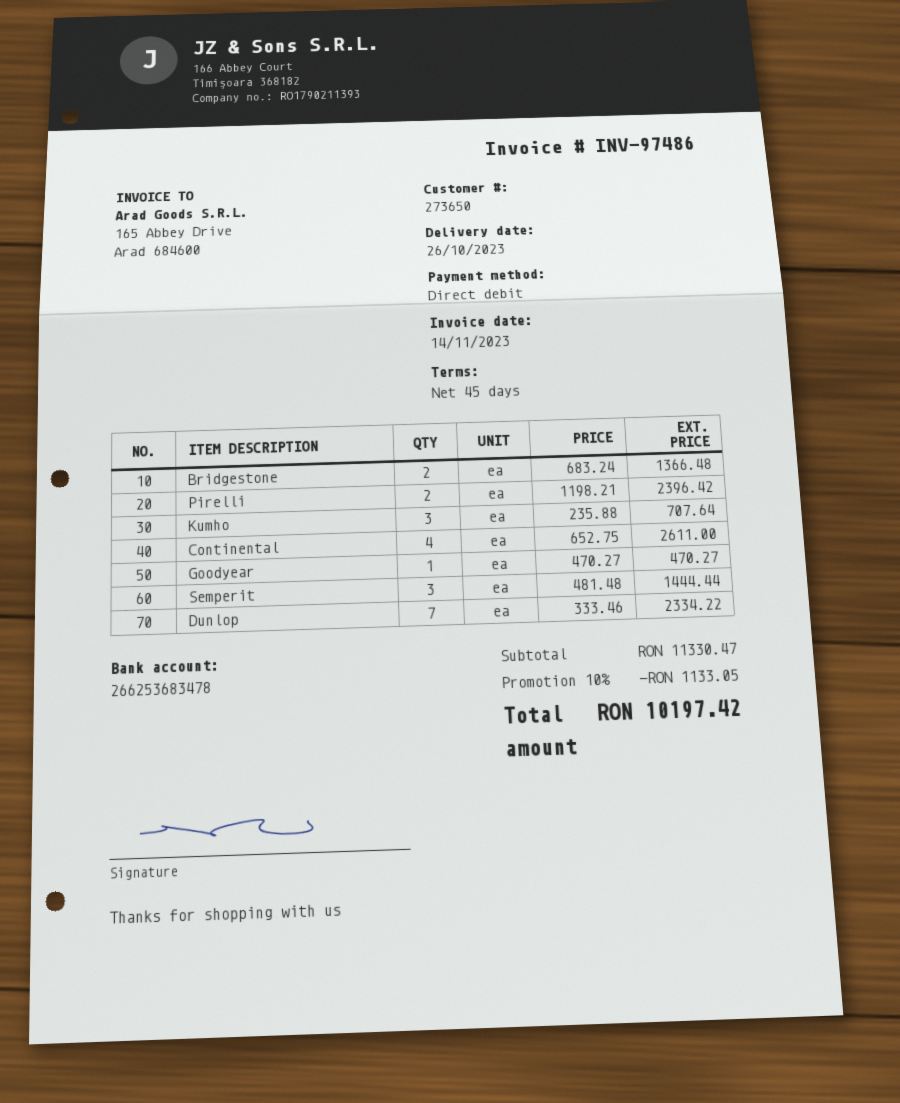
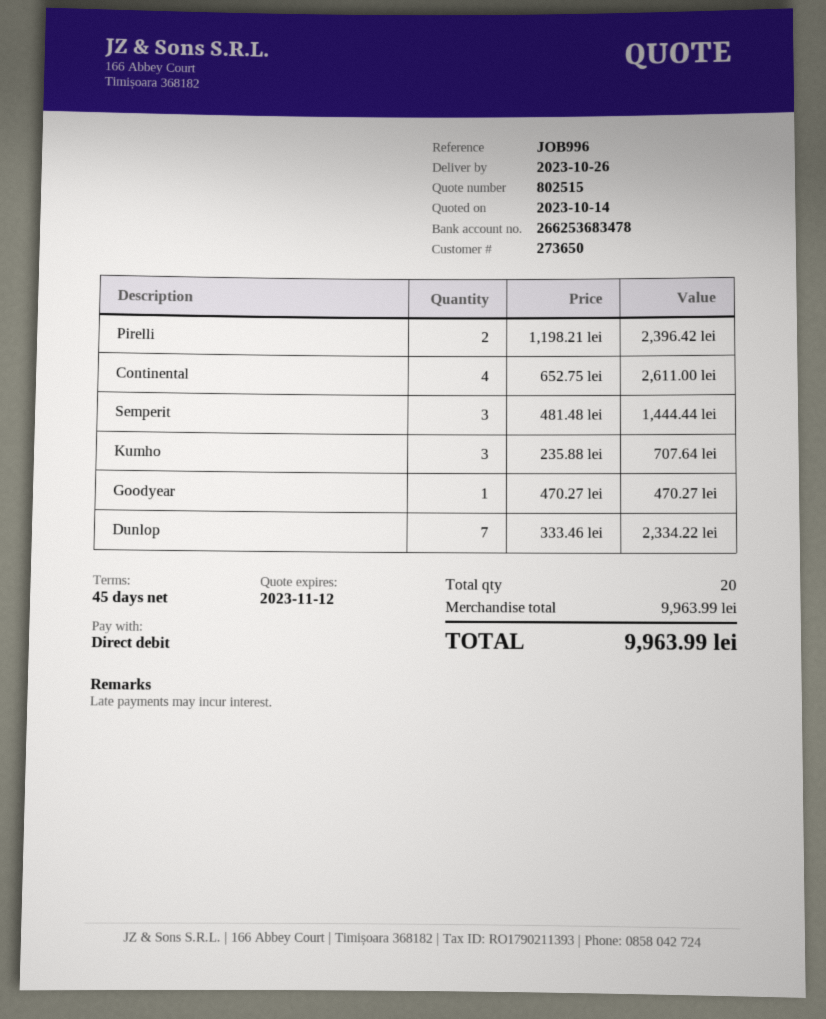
Bridgestone: 2 x 683.24 = 1366.48 -> none
subtotal: 11330.47 -> 9963.99
discount: 10% = 1133.05 -> none
total: 10197.42 -> 9963.99

